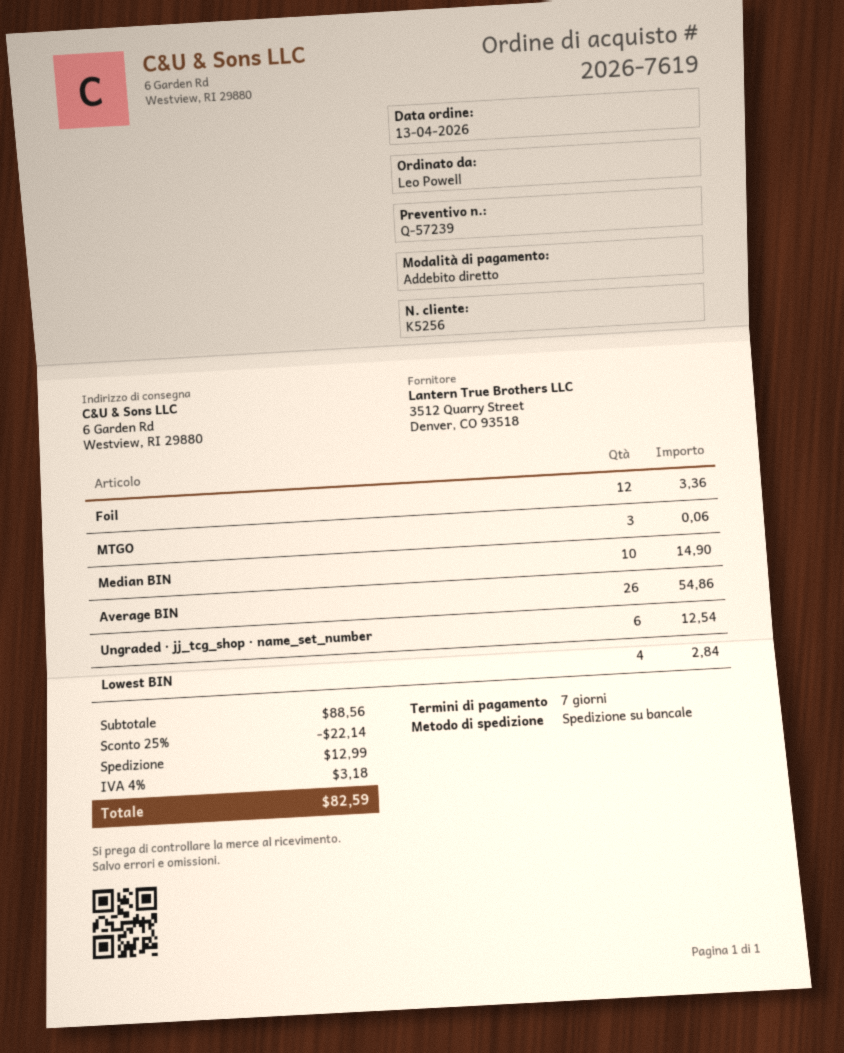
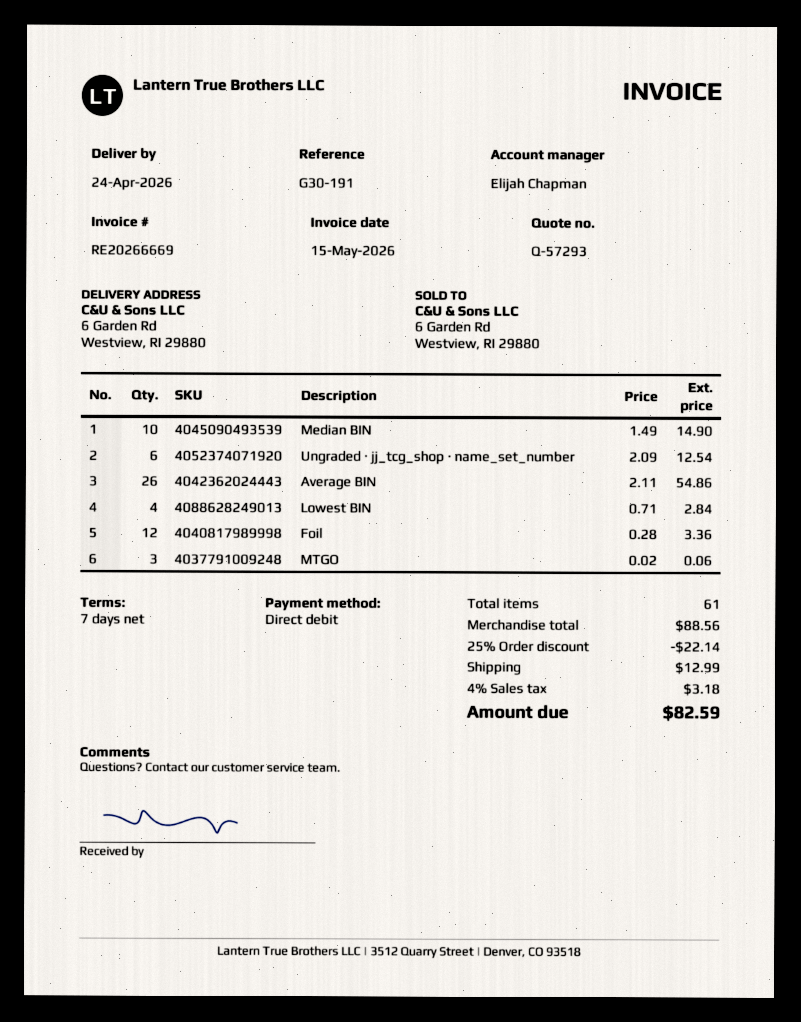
quote number: Q-57239 -> Q-57293

